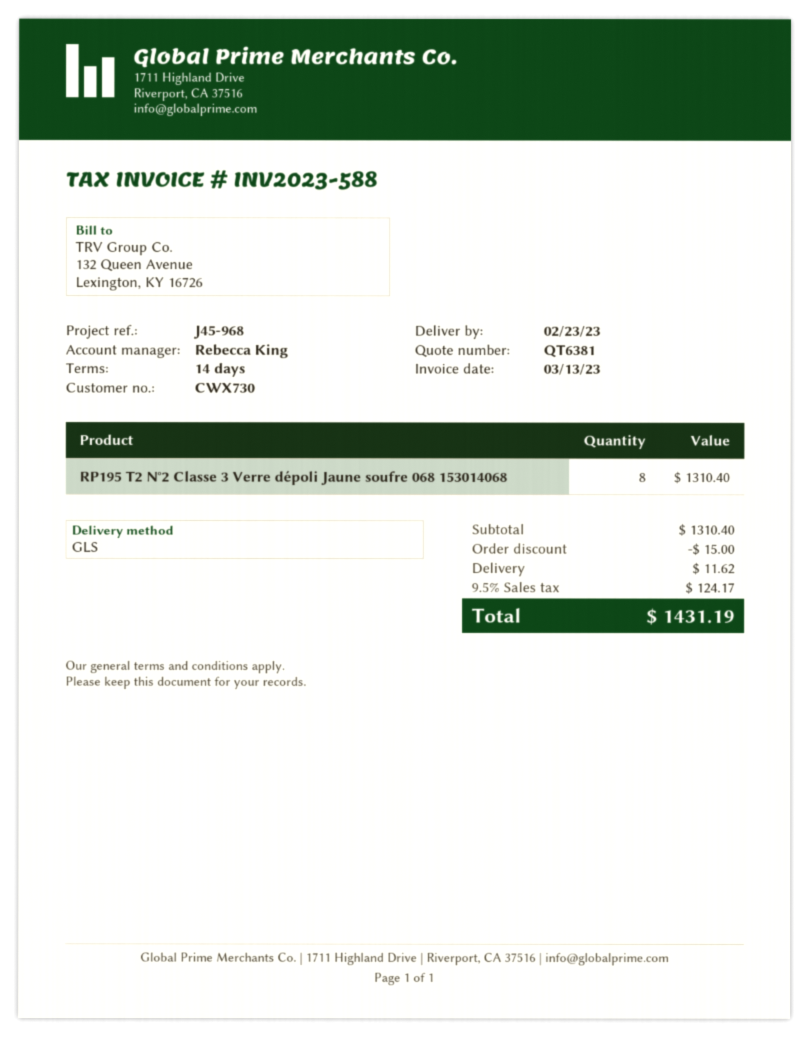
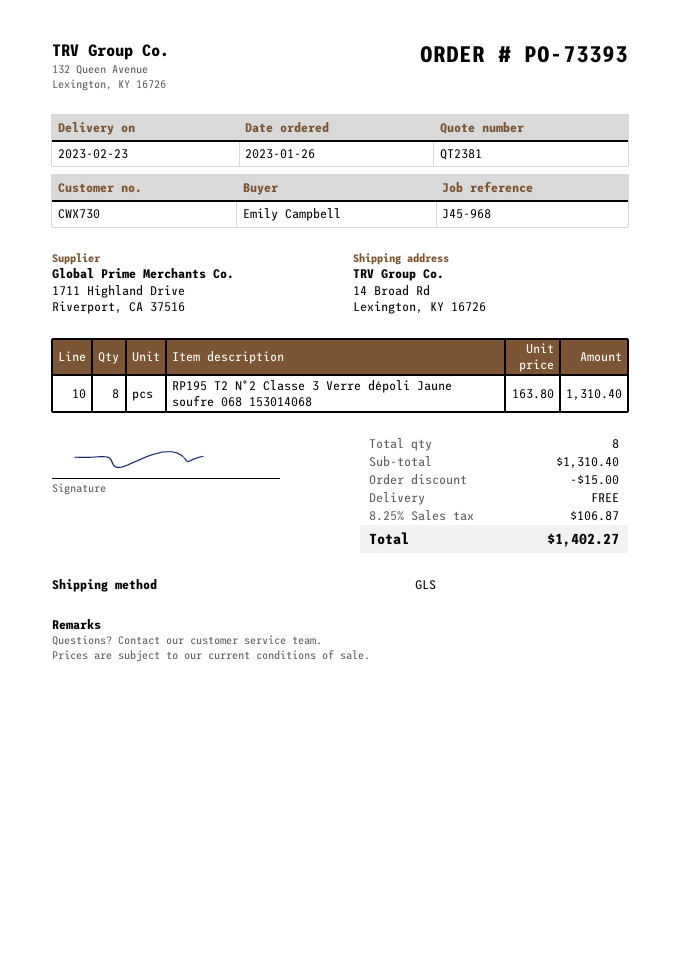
quote number: QT6381 -> QT2381
shipping: 11.62 -> 0.00
tax: 9.5% = 124.17 -> 8.25% = 106.87
total: 1431.19 -> 1402.27

